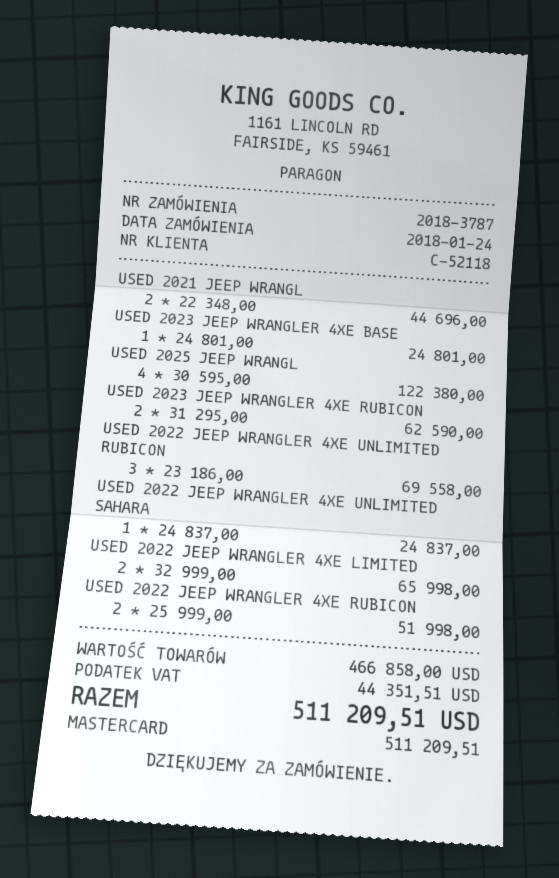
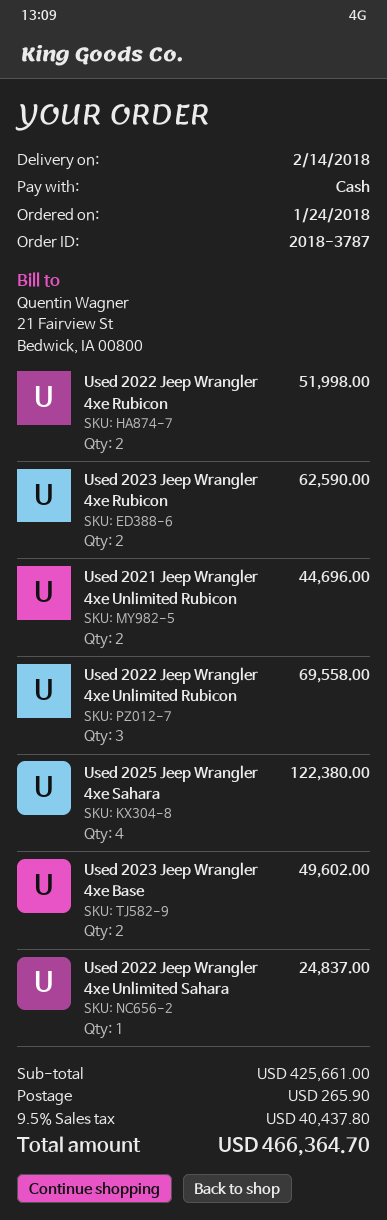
payment method: Mastercard -> cash
USED 2023 JEEP WRANGLER 4XE BASE: 1 for 24801.00 -> 2 for 49602.00
USED 2022 JEEP WRANGLER 4XE LIMITED: 2 for 65998.00 -> none
subtotal: 466858.00 -> 425661.00
shipping: none -> 265.90
tax: 44351.51 -> 40437.80
total: 511209.51 -> 466364.70

